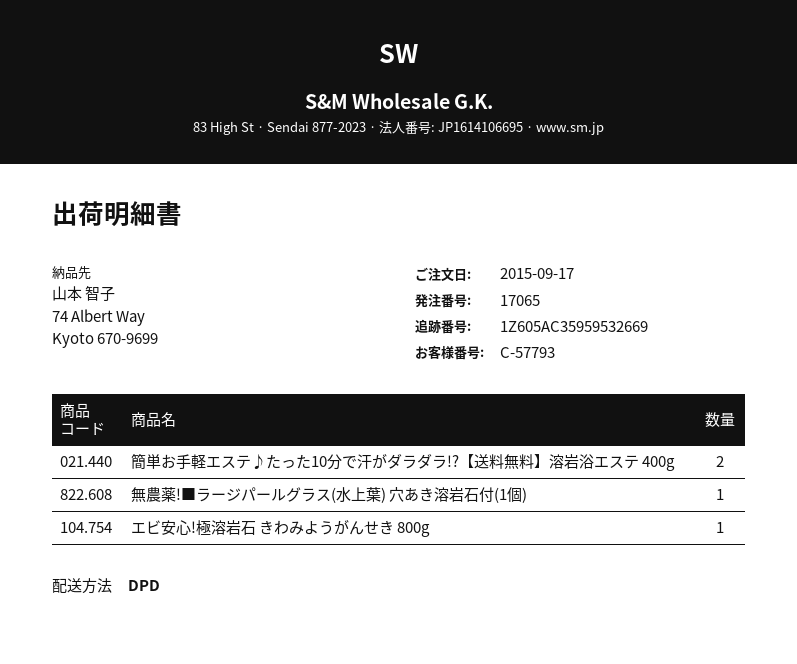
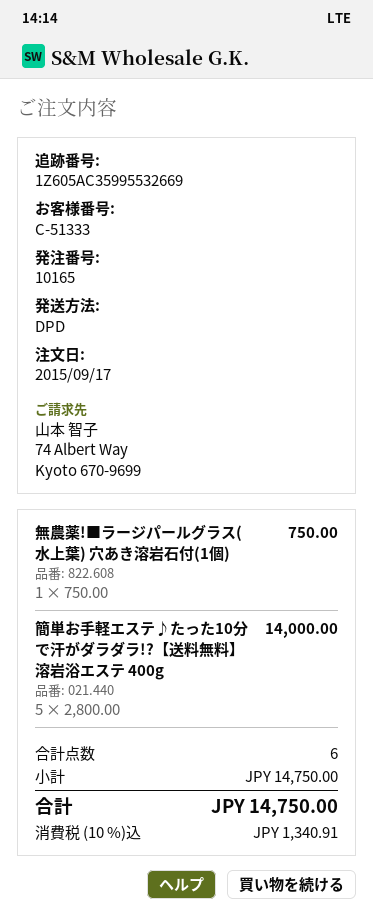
order number: 17065 -> 10165
customer number: C-57793 -> C-51333
tracking number: 1Z605AC35959532669 -> 1Z605AC35995532669
簡単お手軽エステ♪たった10分で汗がダラダラ!?【送料無料】溶岩浴エステ 400g: 2 -> 5
エビ安心!極溶岩石 きわみようがんせき 800g: 1 -> none

